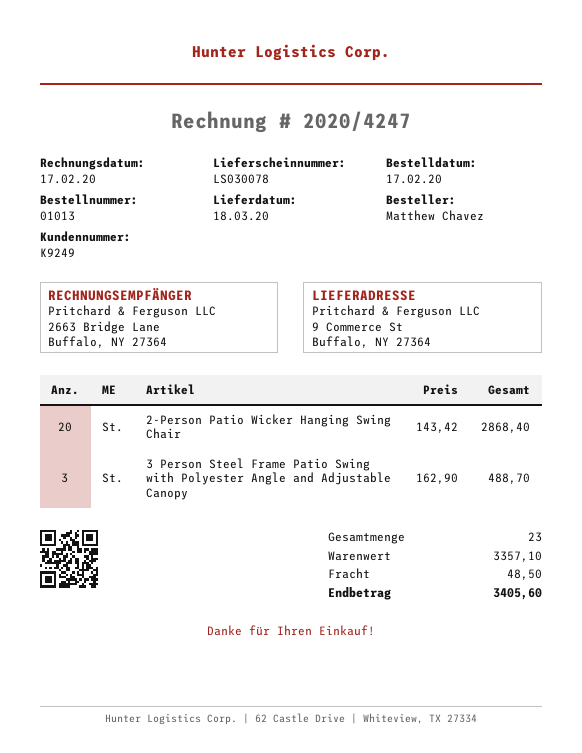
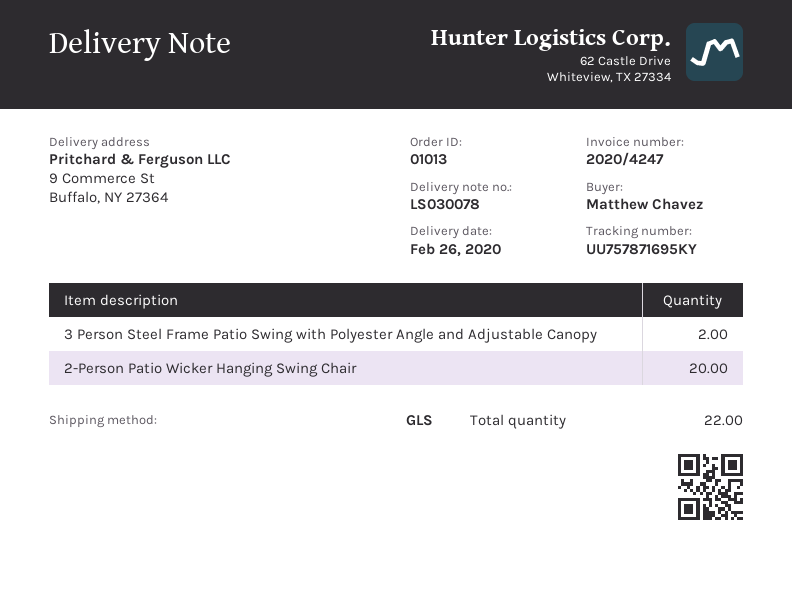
delivery date: 2020-03-18 -> 2020-02-26
3 Person Steel Frame Patio Swing with Polyester Angle and Adjustable Canopy: 3 -> 2
total quantity: 23 -> 22

